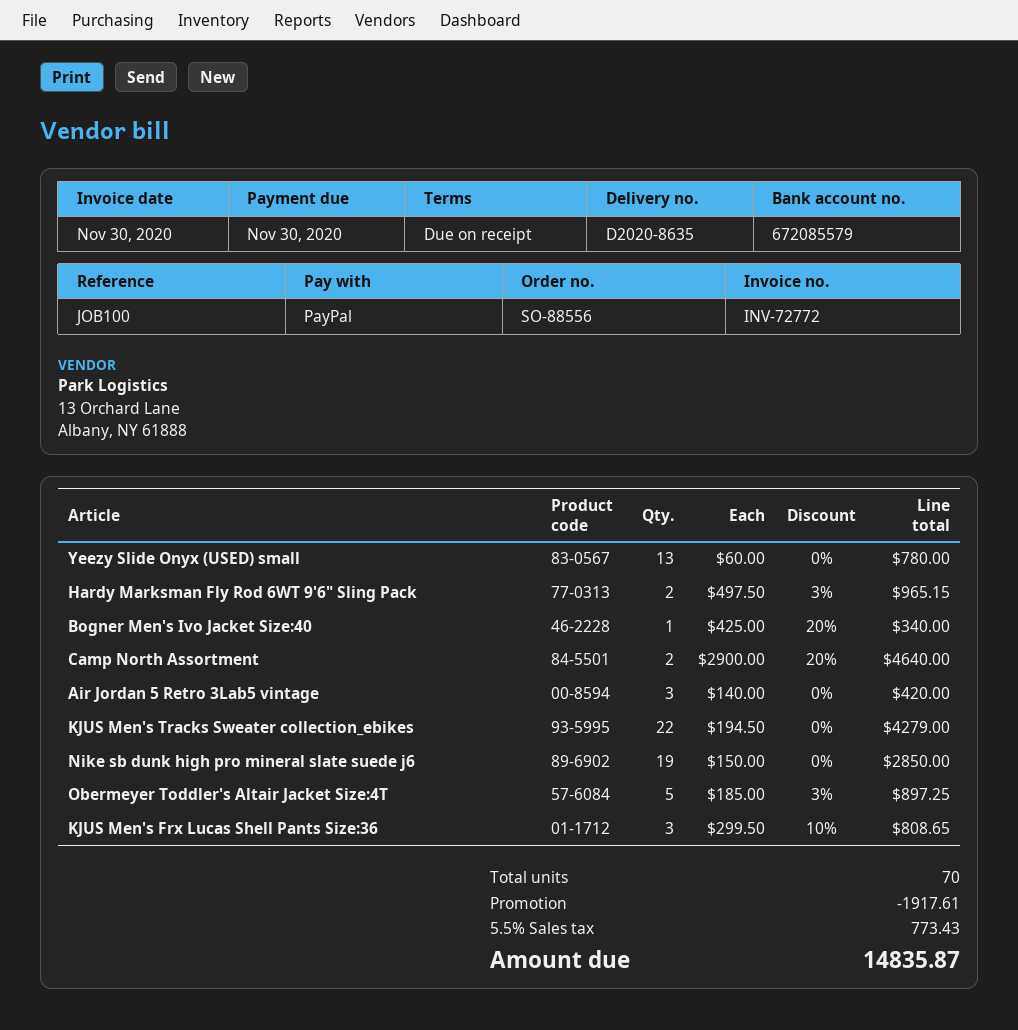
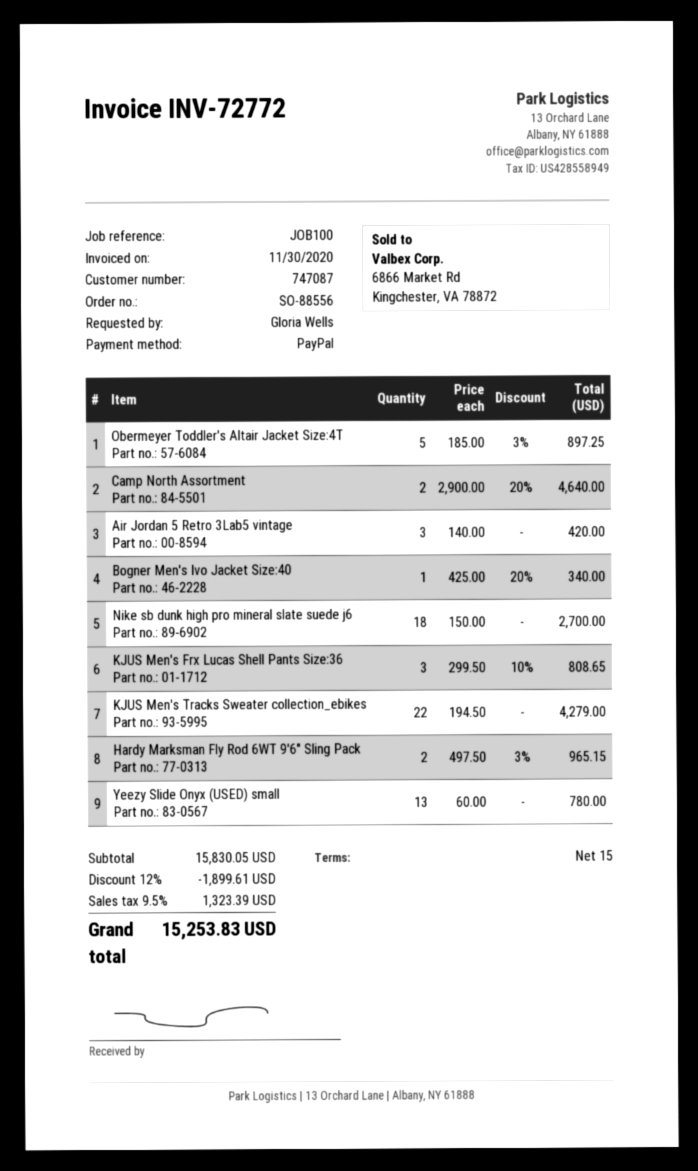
payment terms: on receipt -> 15 days
Nike sb dunk high pro mineral slate suede j6: 19 x 150.00 = 2850.00 -> 18 x 150.00 = 2700.00
discount: 1917.61 -> 1899.61
tax: 5.5% = 773.43 -> 9.5% = 1323.39
total: 14835.87 -> 15253.83

